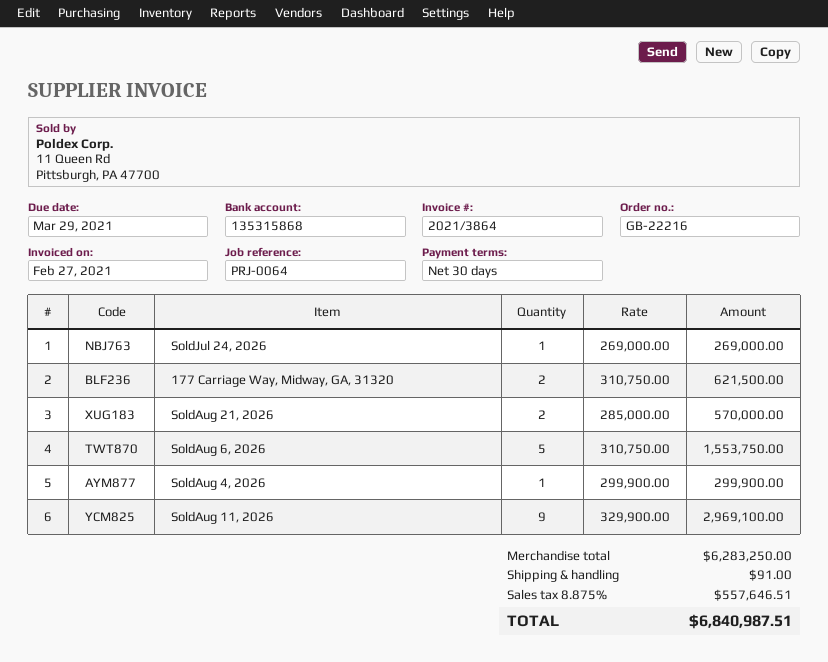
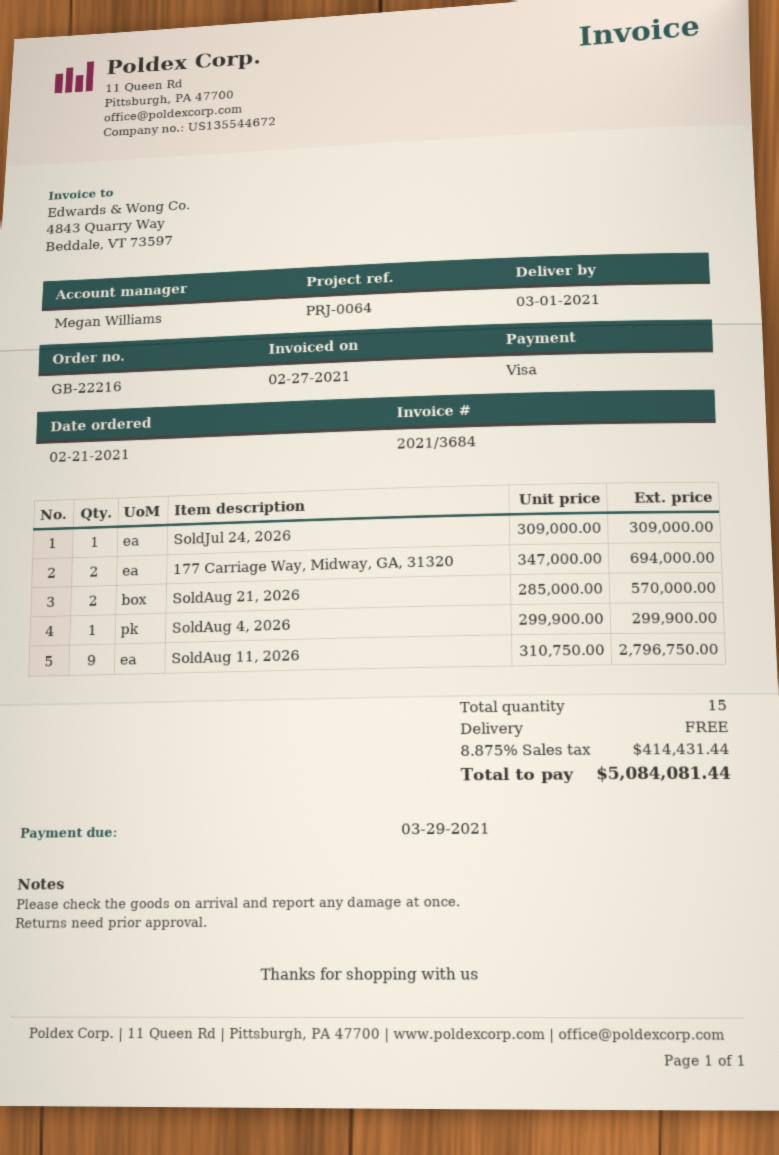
invoice number: 2021/3864 -> 2021/3684
SoldJul 24, 2026: 1 x 269000.00 = 269000.00 -> 1 x 309000.00 = 309000.00
177 Carriage Way, Midway, GA, 31320: 2 x 310750.00 = 621500.00 -> 2 x 347000.00 = 694000.00
SoldAug 6, 2026: 5 x 310750.00 = 1553750.00 -> none
SoldAug 11, 2026: 9 x 329900.00 = 2969100.00 -> 9 x 310750.00 = 2796750.00
shipping: 91.00 -> 0.00
tax: 8.875% = 557646.51 -> 8.875% = 414431.44
total: 6840987.51 -> 5084081.44

